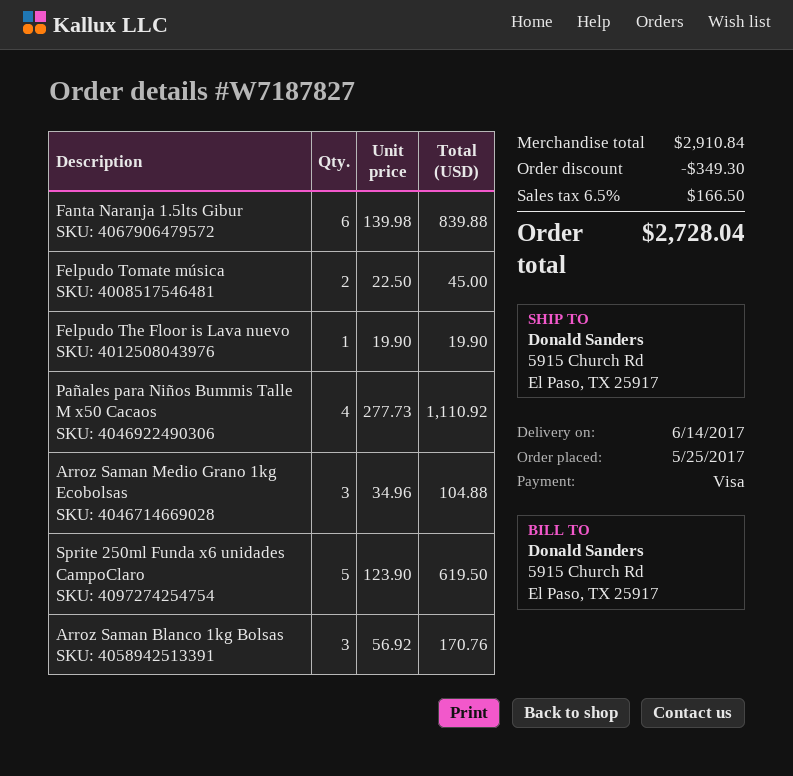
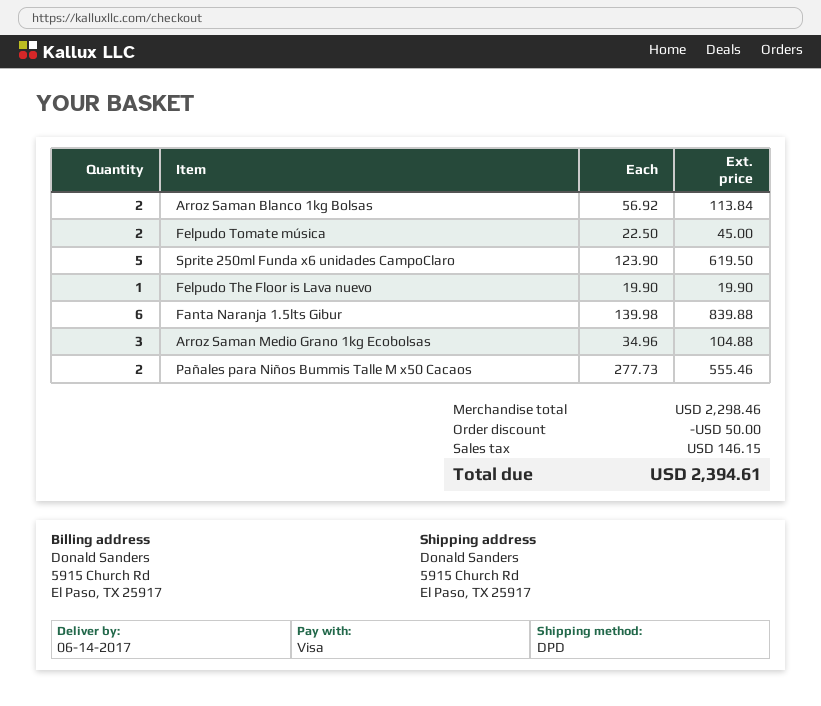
Pañales para Niños Bummis Talle M x50 Cacaos: 4 x 277.73 = 1110.92 -> 2 x 277.73 = 555.46
Arroz Saman Blanco 1kg Bolsas: 3 x 56.92 = 170.76 -> 2 x 56.92 = 113.84
subtotal: 2910.84 -> 2298.46
discount: 349.30 -> 50.00
tax: 166.50 -> 146.15
total: 2728.04 -> 2394.61

